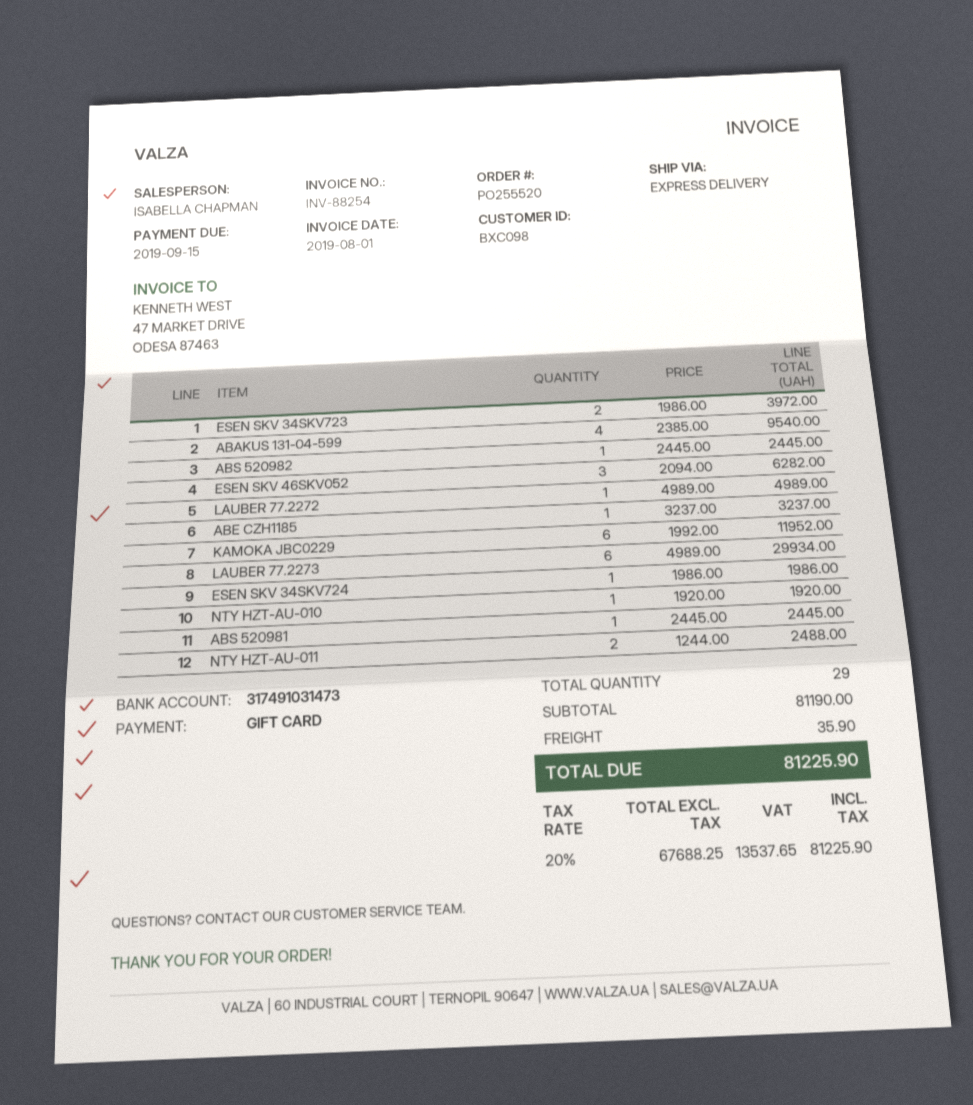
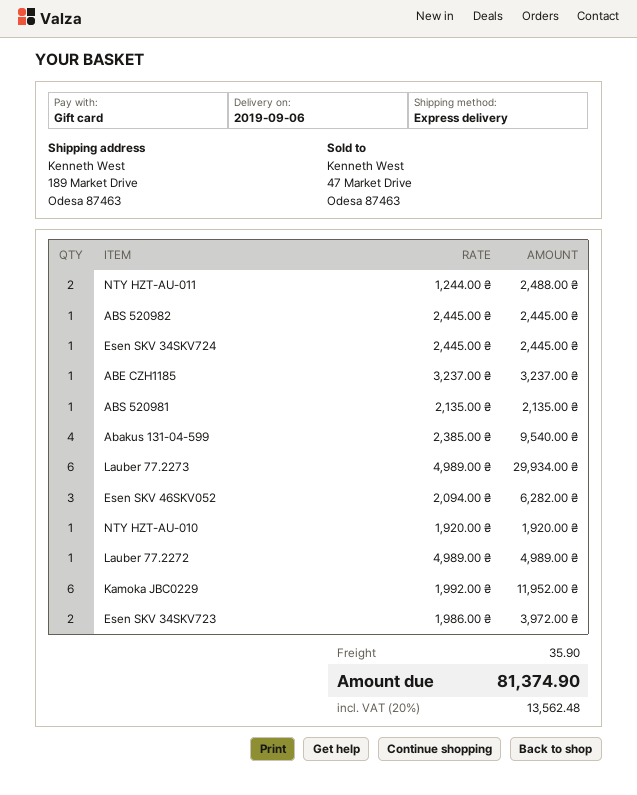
ESEN SKV 34SKV724: 1 x 1986.00 = 1986.00 -> 1 x 2445.00 = 2445.00
ABS 520981: 1 x 2445.00 = 2445.00 -> 1 x 2135.00 = 2135.00
tax: 20% = 13537.65 -> 20% = 13562.48
total: 81225.90 -> 81374.90

